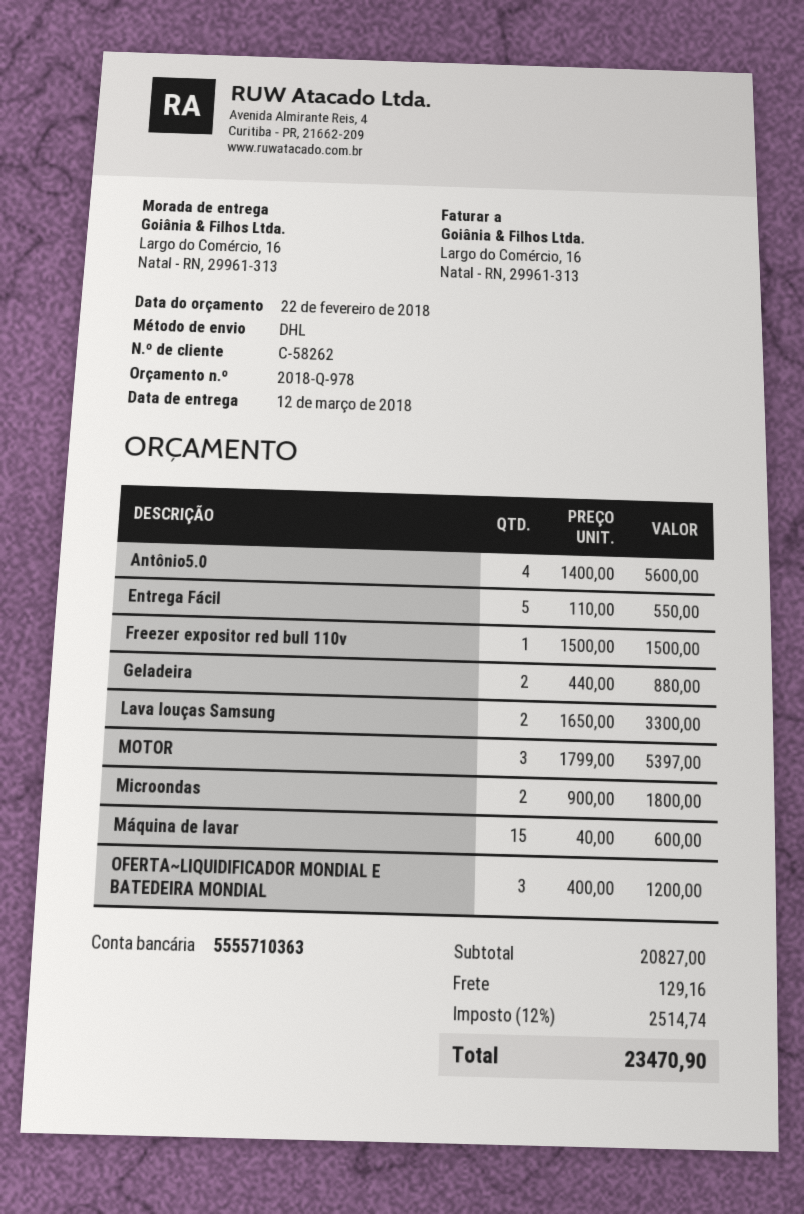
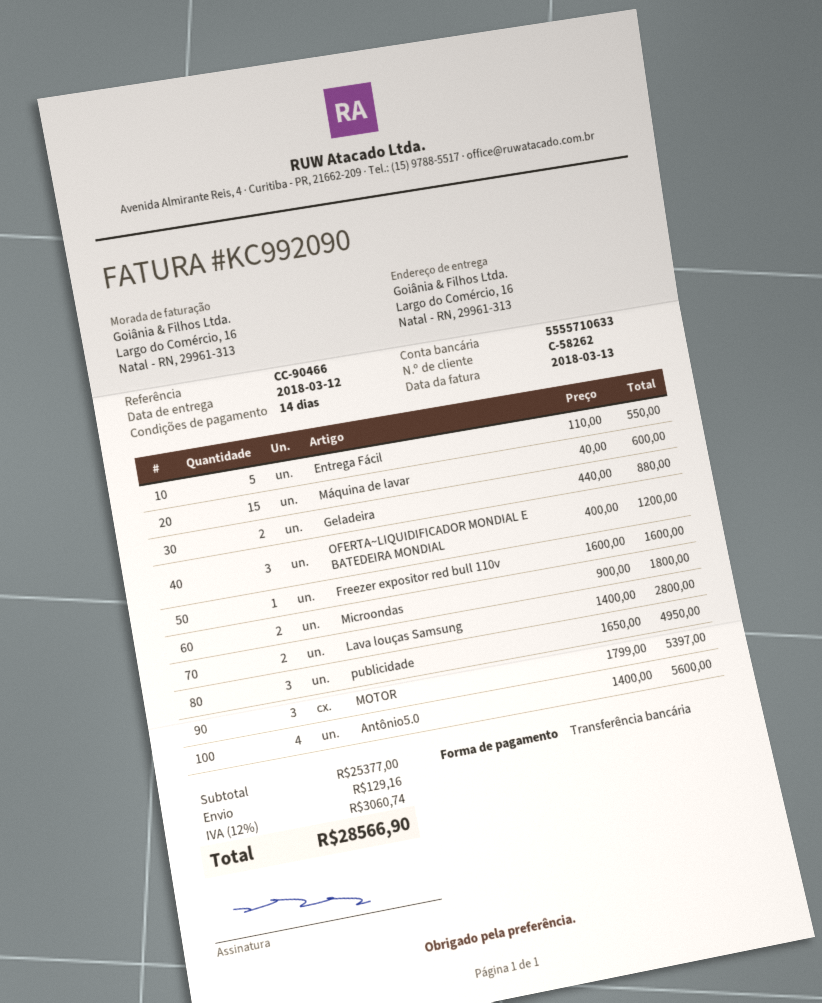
bank account: 5555710363 -> 5555710633
Freezer expositor red bull 110v: 1 x 1500.00 = 1500.00 -> 1 x 1600.00 = 1600.00
Lava louças Samsung: 2 x 1650.00 = 3300.00 -> 2 x 1400.00 = 2800.00
publicidade: none -> 3 x 1650.00 = 4950.00
subtotal: 20827.00 -> 25377.00
tax: 12% = 2514.74 -> 12% = 3060.74
total: 23470.90 -> 28566.90

